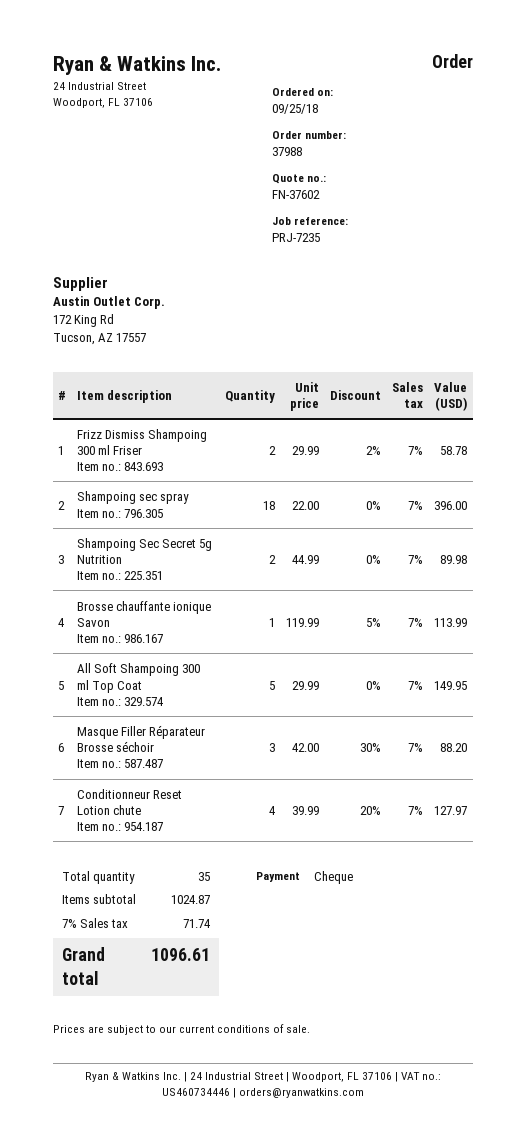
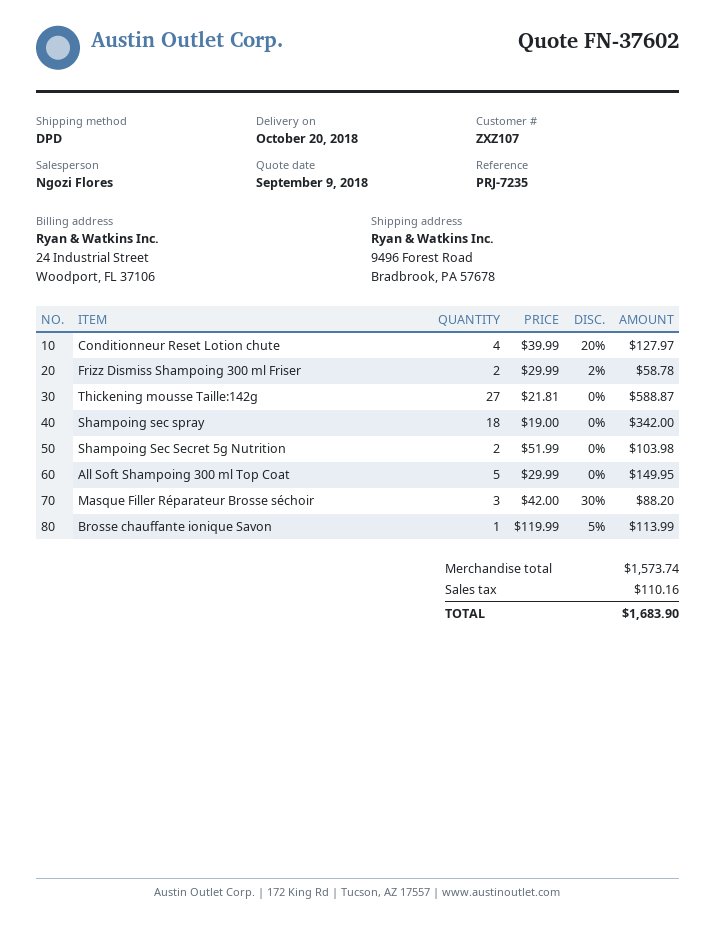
Shampoing sec spray: 18 x 22.00 = 396.00 -> 18 x 19.00 = 342.00
Shampoing Sec Secret 5g Nutrition: 2 x 44.99 = 89.98 -> 2 x 51.99 = 103.98
Thickening mousse Taille:142g: none -> 27 x 21.81 = 588.87
subtotal: 1024.87 -> 1573.74
tax: 71.74 -> 110.16
total: 1096.61 -> 1683.90

